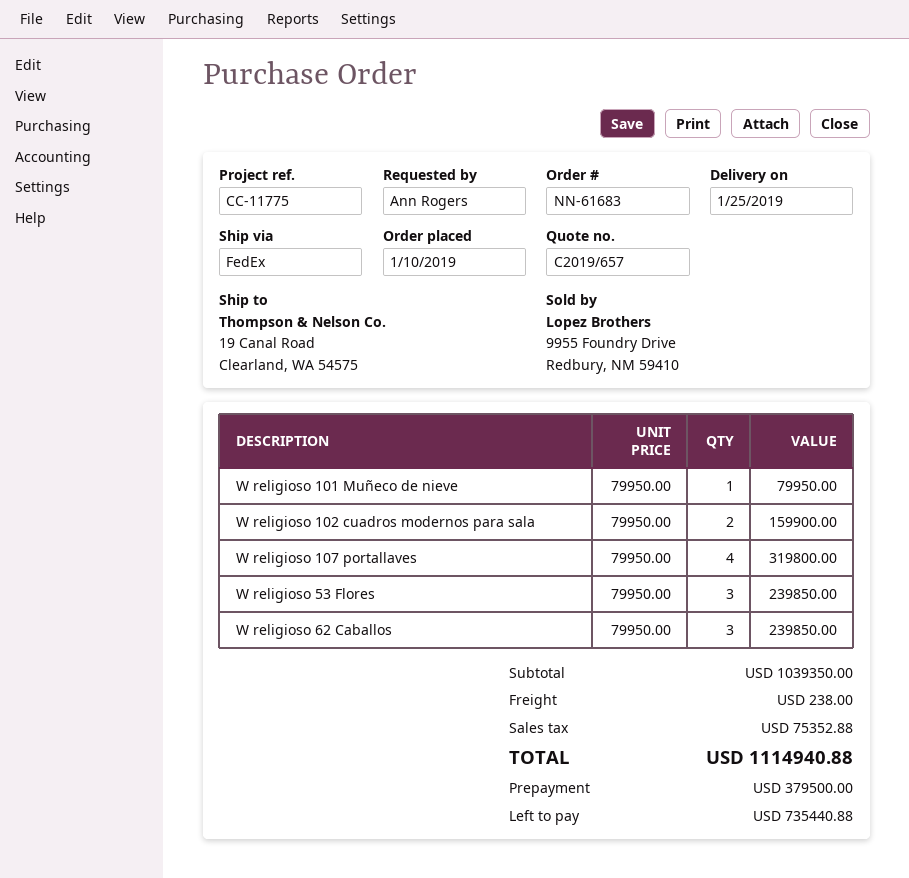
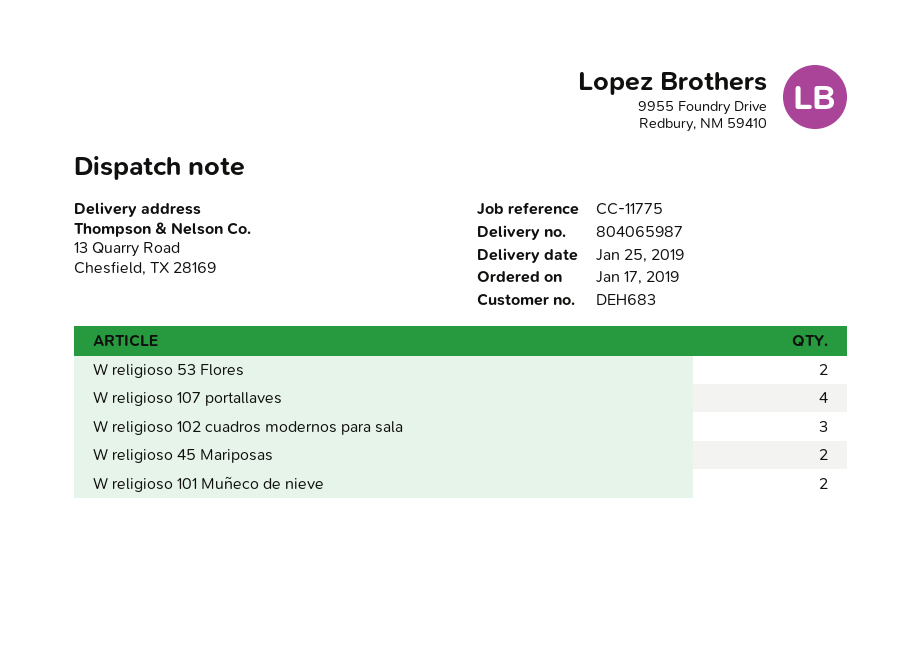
order date: 2019-01-10 -> 2019-01-17
ship to: 19 Canal Road, Clearland, WA 54575 -> 13 Quarry Road, Chesfield, TX 28169
W religioso 101 Muñeco de nieve: 1 -> 2
W religioso 102 cuadros modernos para sala: 2 -> 3
W religioso 53 Flores: 3 -> 2
W religioso 62 Caballos: 3 -> none
W religioso 45 Mariposas: none -> 2

